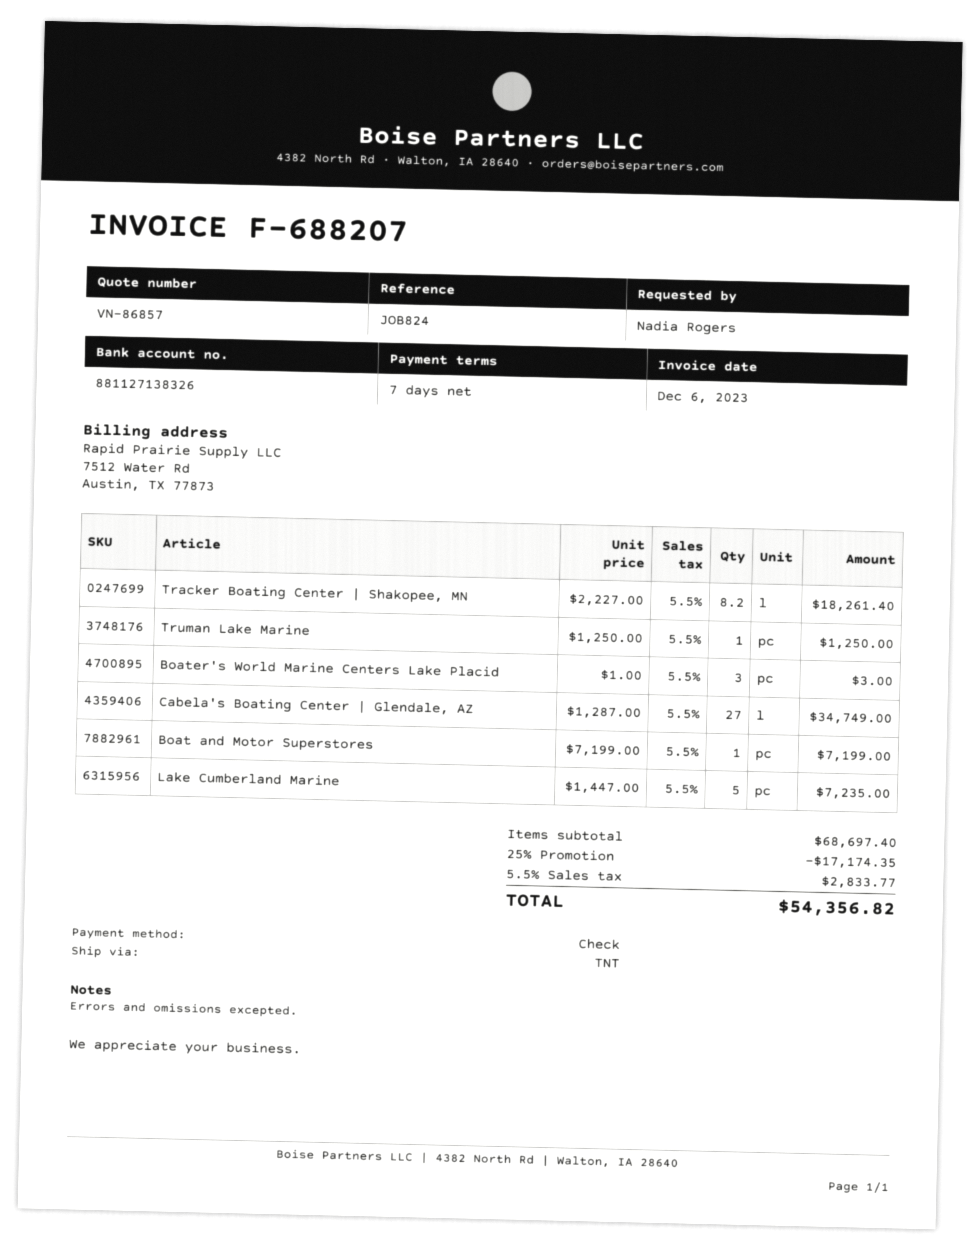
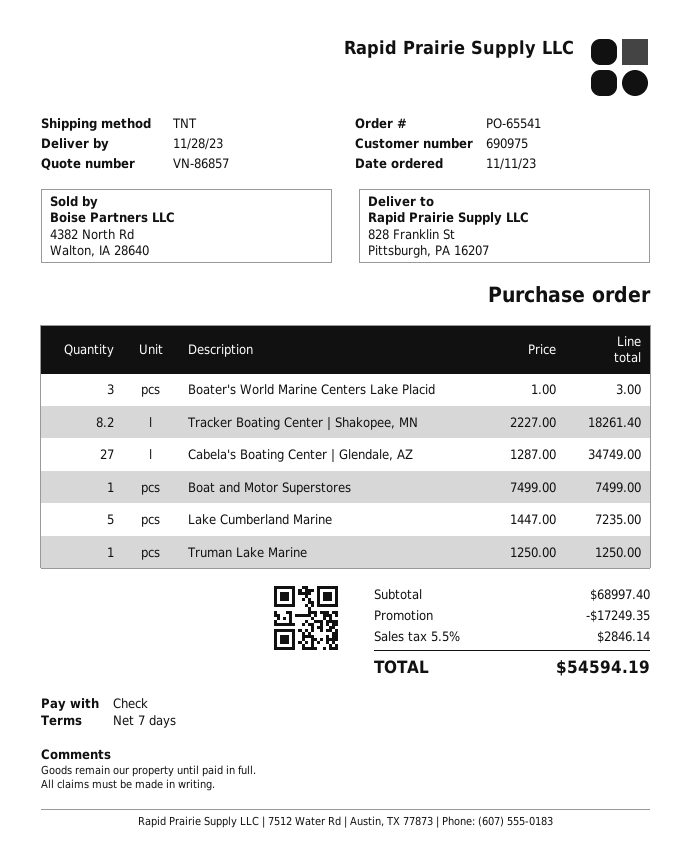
Boat and Motor Superstores: 1 x 7199.00 = 7199.00 -> 1 x 7499.00 = 7499.00
subtotal: 68697.40 -> 68997.40
discount: 17174.35 -> 17249.35
tax: 5.5% = 2833.77 -> 5.5% = 2846.14
total: 54356.82 -> 54594.19

